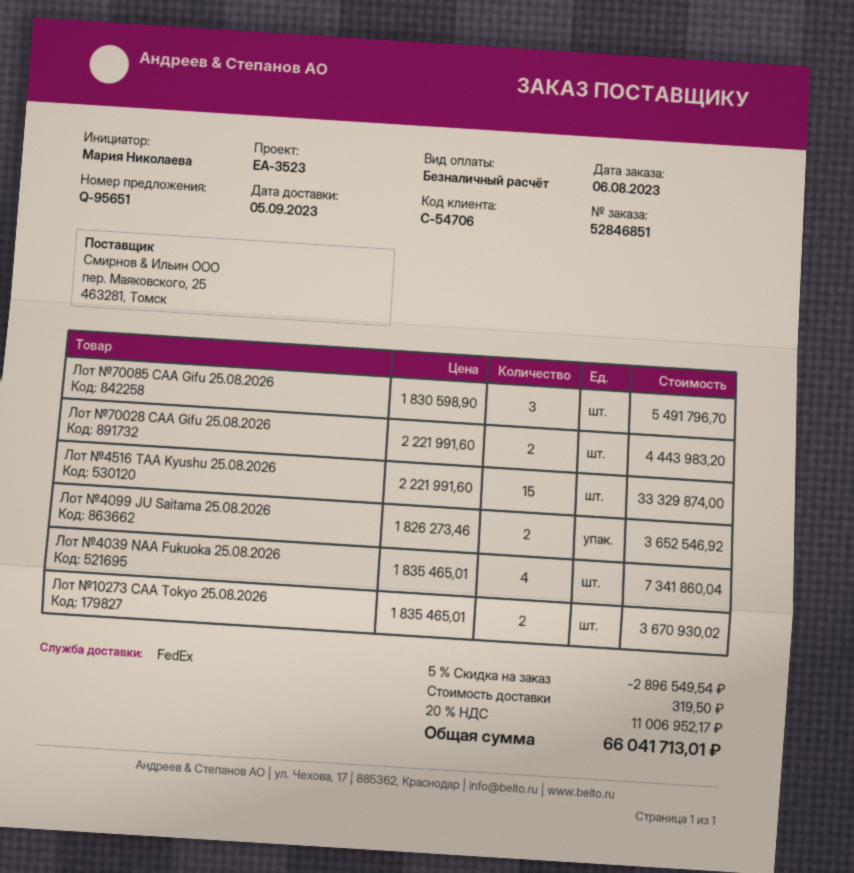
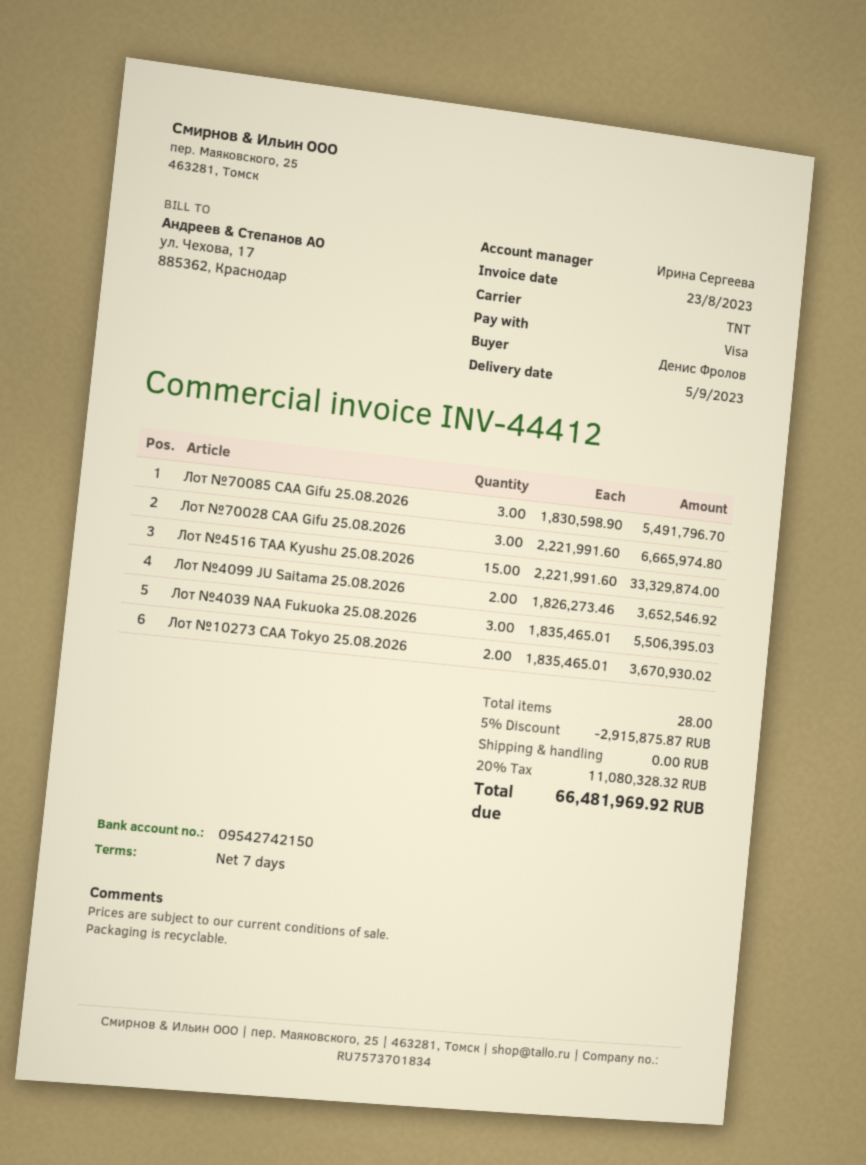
ordered by: Мария Николаева -> Денис Фролов
payment method: bank transfer -> Visa
shipping method: FedEx -> TNT
Лот №70028 CAA Gifu 25.08.2026: 2 x 2221991.60 = 4443983.20 -> 3 x 2221991.60 = 6665974.80
Лот №4039 NAA Fukuoka 25.08.2026: 4 x 1835465.01 = 7341860.04 -> 3 x 1835465.01 = 5506395.03
discount: 5% = 2896549.54 -> 5% = 2915875.87
shipping: 319.50 -> 0.00
tax: 20% = 11006952.17 -> 20% = 11080328.32
total: 66041713.01 -> 66481969.92

